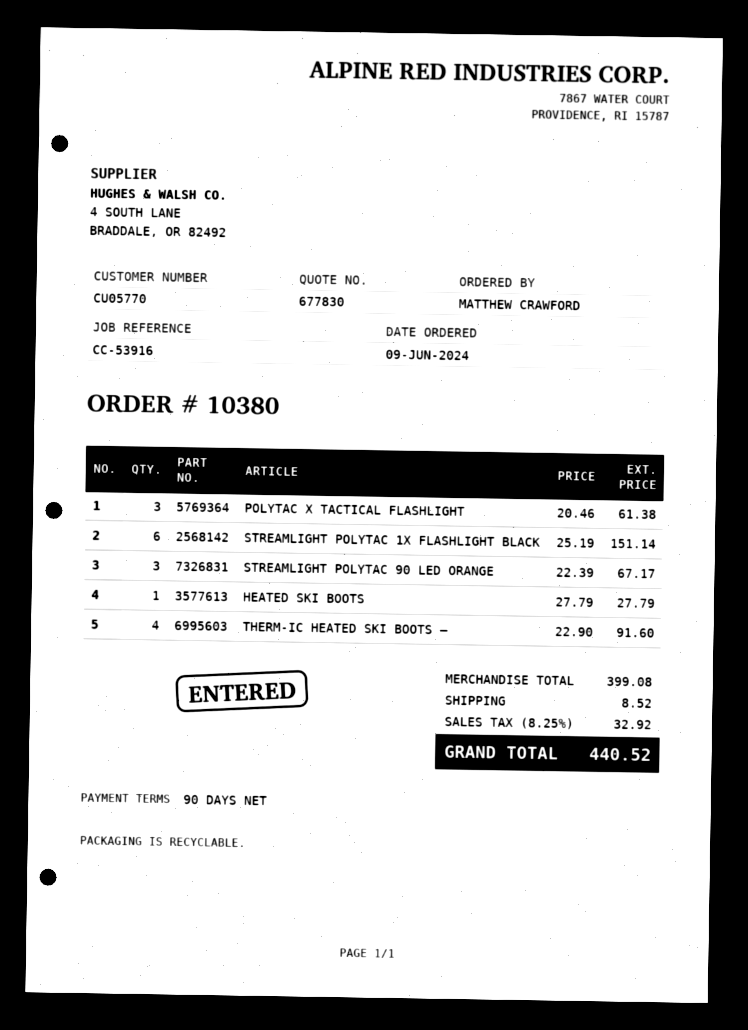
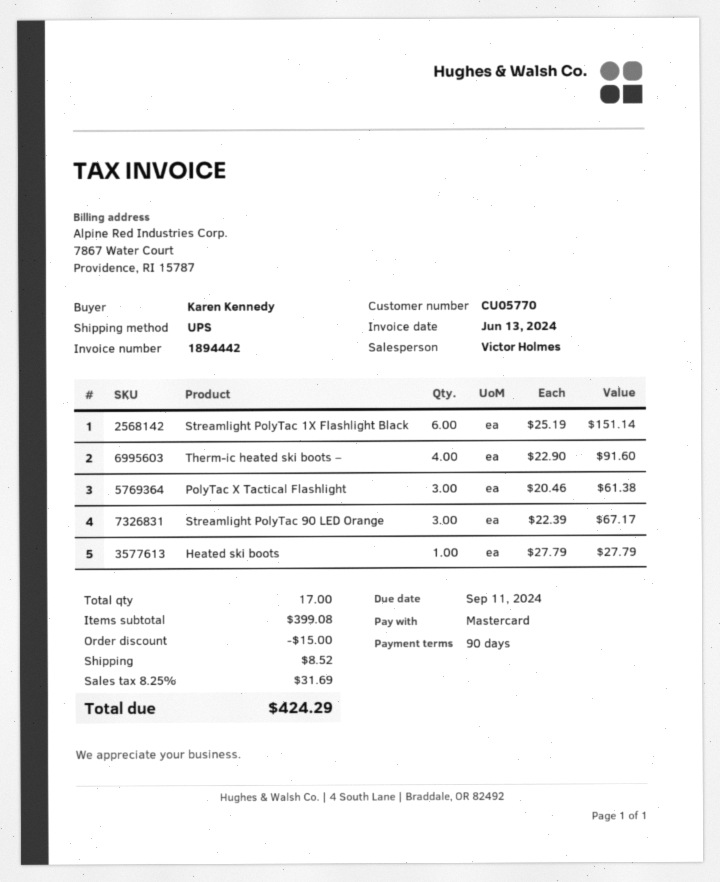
ordered by: MATTHEW CRAWFORD -> Karen Kennedy
discount: none -> 15.00
tax: 8.25% = 32.92 -> 8.25% = 31.69
total: 440.52 -> 424.29

